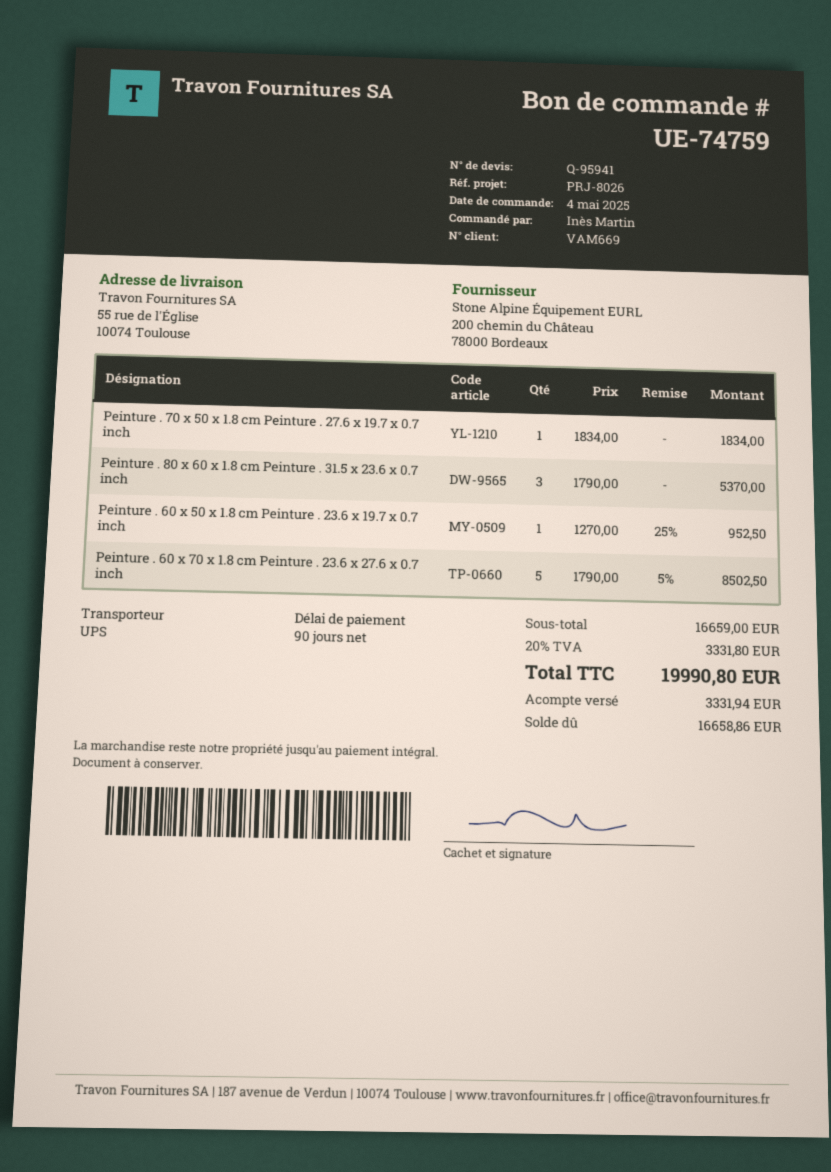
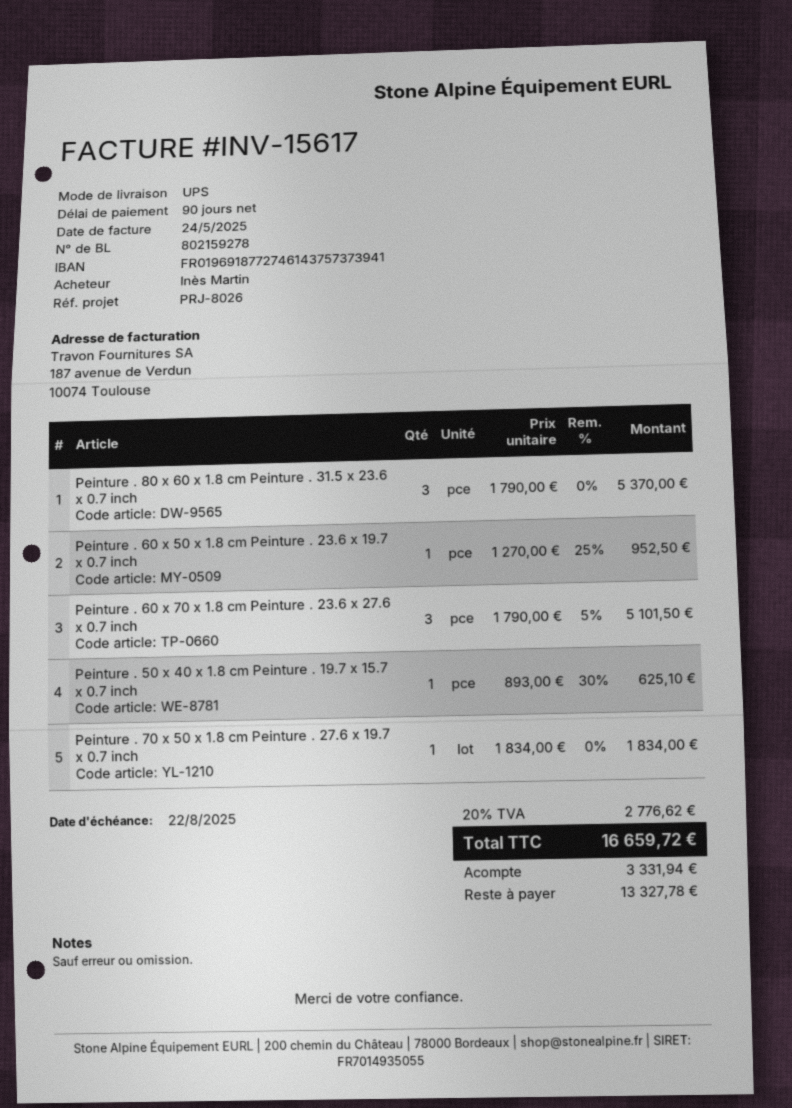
Peinture . 60 x 70 x 1.8 cm Peinture . 23.6 x 27.6 x 0.7 inch: 5 x 1790.00 - 5% = 8502.50 -> 3 x 1790.00 - 5% = 5101.50
Peinture . 50 x 40 x 1.8 cm Peinture . 19.7 x 15.7 x 0.7 inch: none -> 1 x 893.00 - 30% = 625.10
tax: 20% = 3331.80 -> 20% = 2776.62
total: 19990.80 -> 16659.72
balance: 16658.86 -> 13327.78

